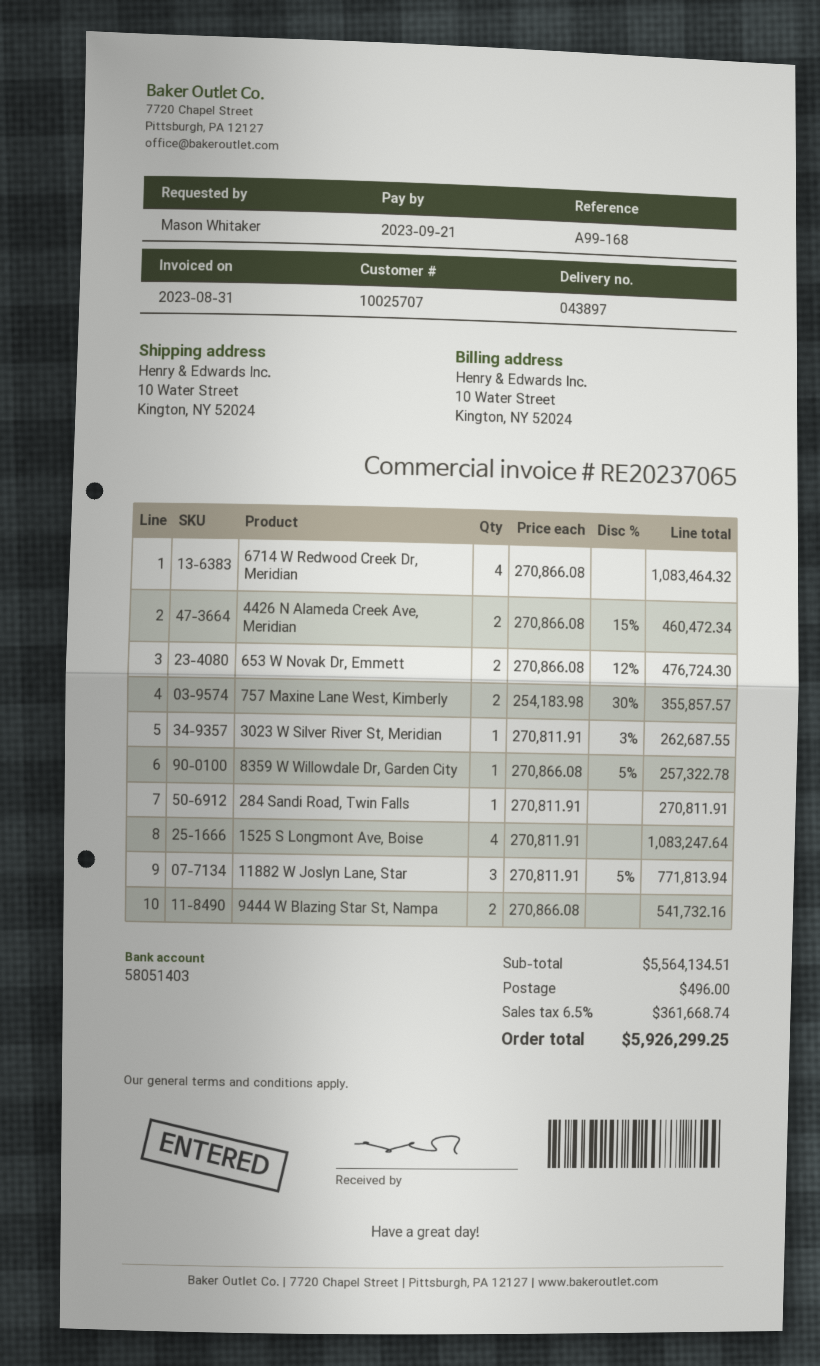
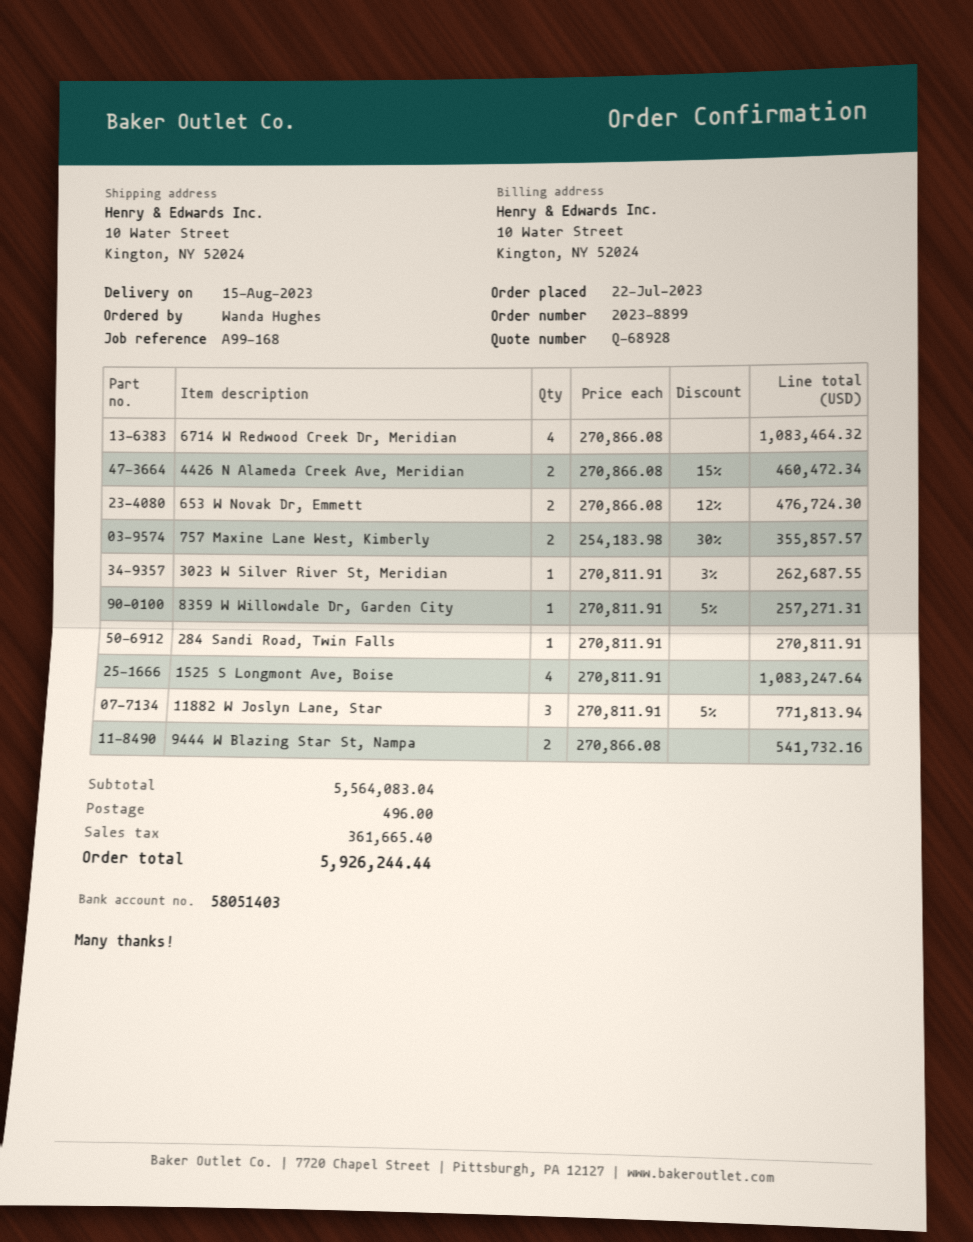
ordered by: Mason Whitaker -> Wanda Hughes
8359 W Willowdale Dr, Garden City: 1 x 270866.08 - 5% = 257322.78 -> 1 x 270811.91 - 5% = 257271.31
subtotal: 5564134.51 -> 5564083.04
tax: 361668.74 -> 361665.40
total: 5926299.25 -> 5926244.44

